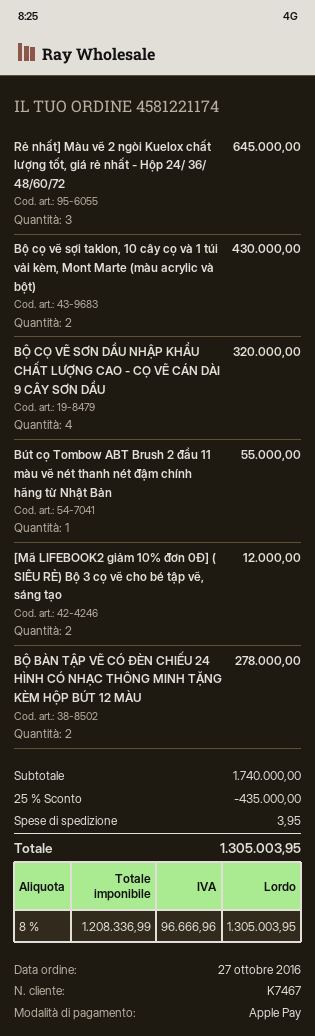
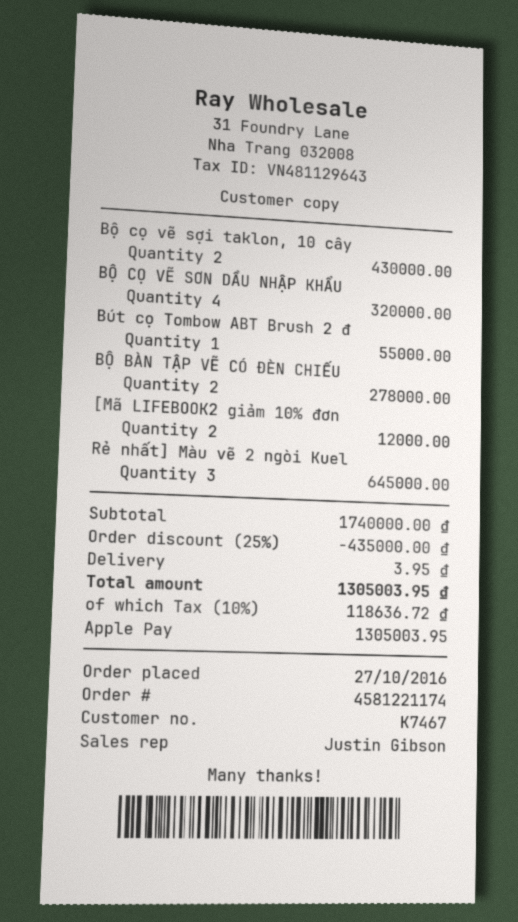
tax: 8% = 96666.96 -> 10% = 118636.72

